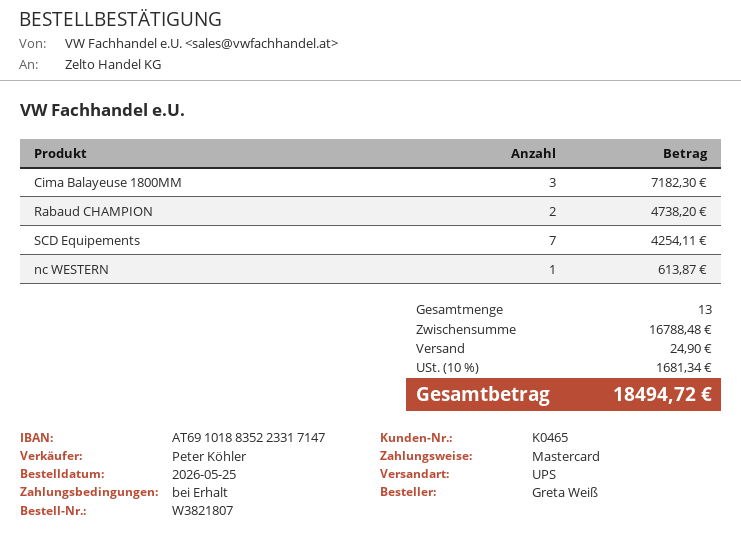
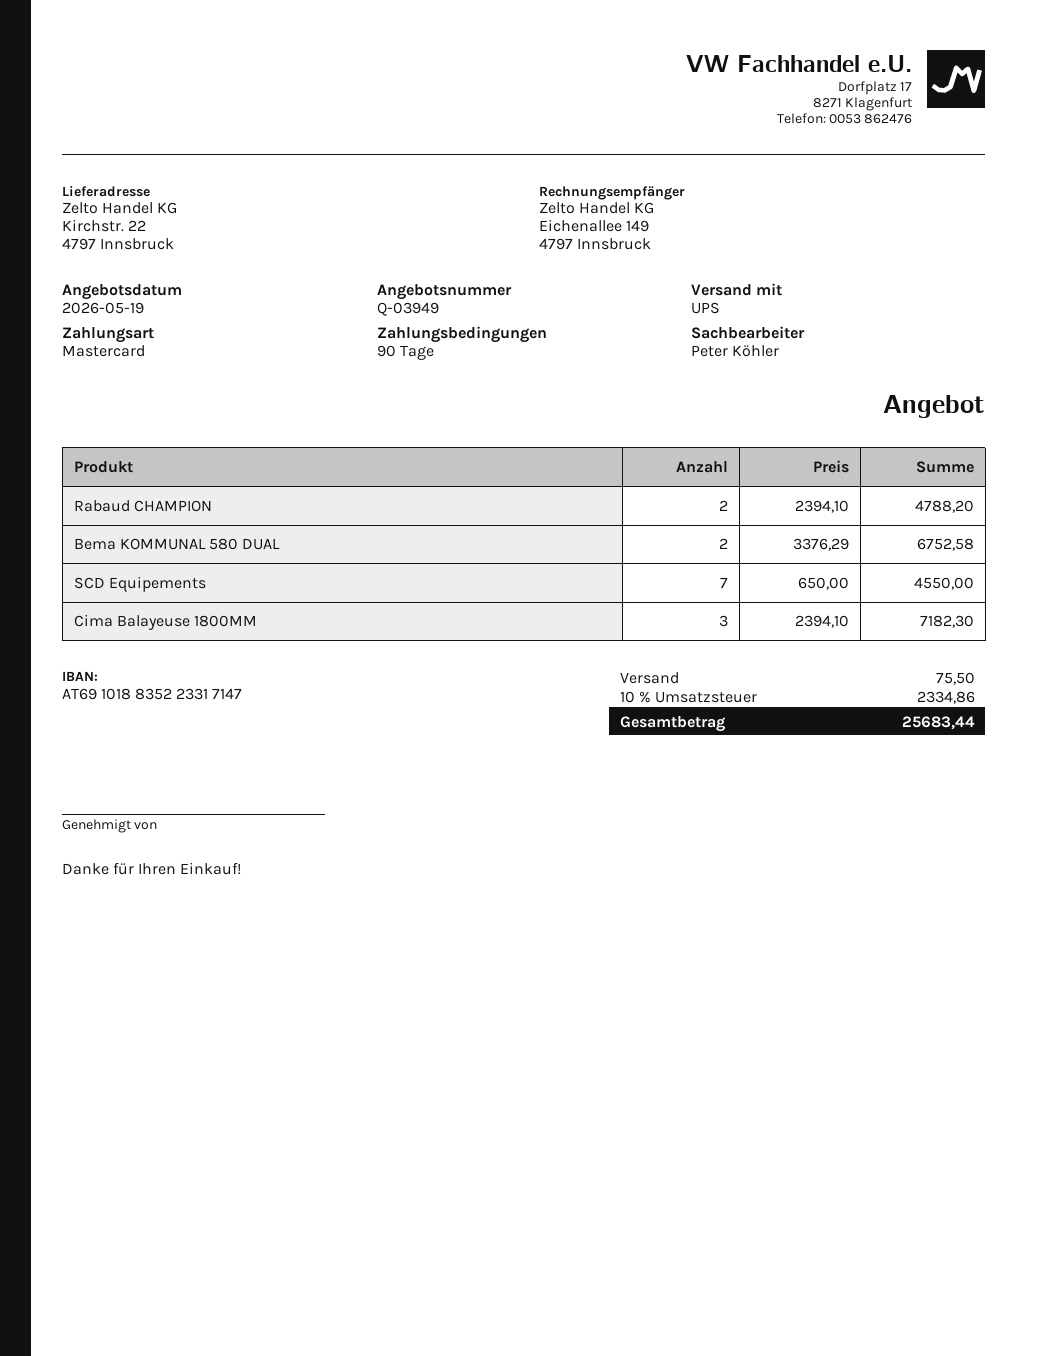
payment terms: on receipt -> 90 days
Rabaud CHAMPION: 2 for 4738.20 -> 2 for 4788.20
SCD Equipements: 7 for 4254.11 -> 7 for 4550.00
nc WESTERN: 1 for 613.87 -> none
Bema KOMMUNAL 580 DUAL: none -> 2 for 6752.58
shipping: 24.90 -> 75.50
tax: 10% = 1681.34 -> 10% = 2334.86
total: 18494.72 -> 25683.44

